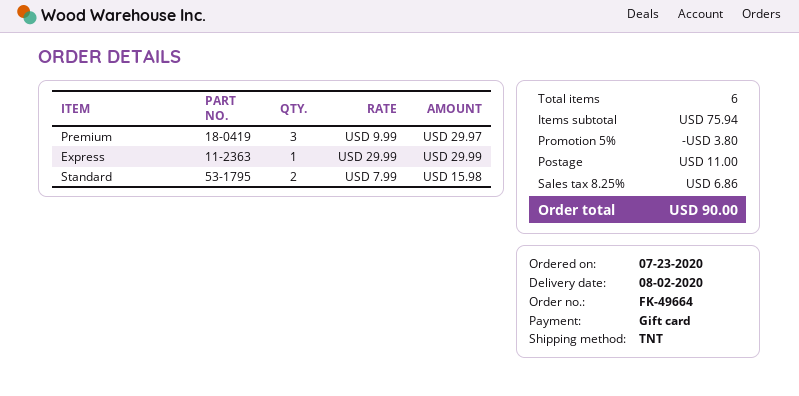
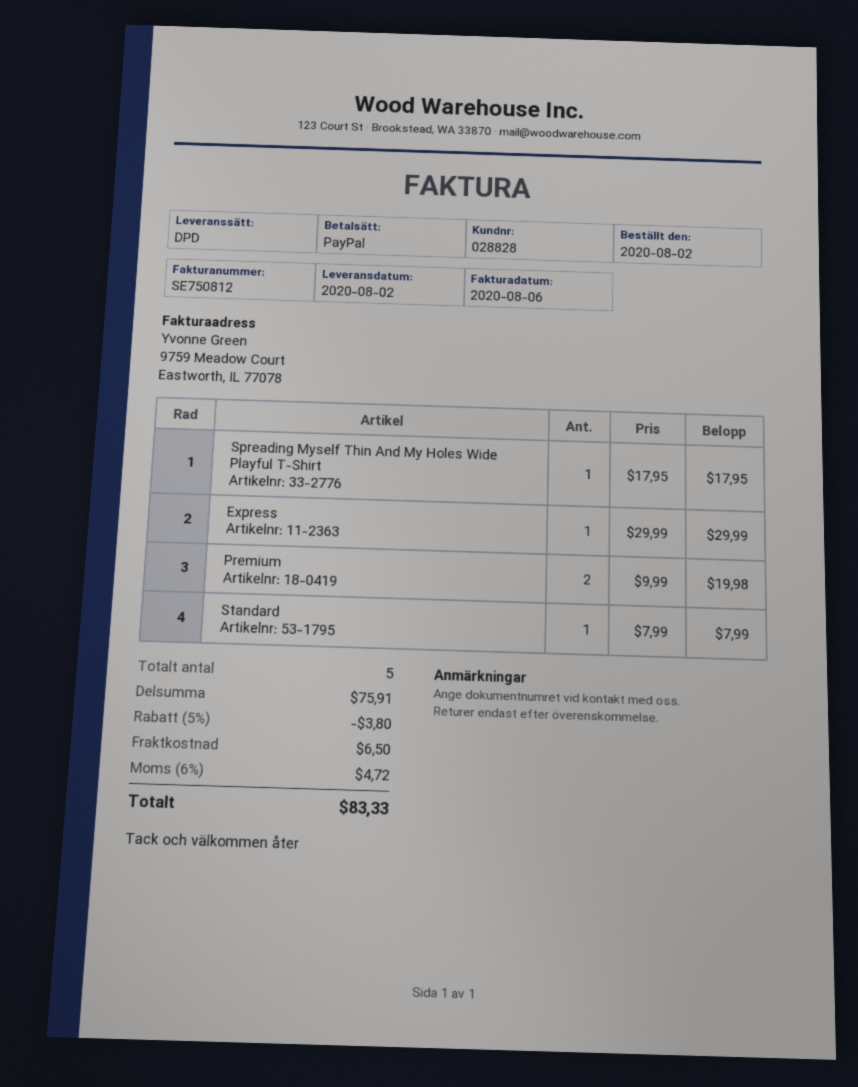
order date: 2020-07-23 -> 2020-08-02
payment method: gift card -> PayPal
shipping method: TNT -> DPD
Premium: 3 x 9.99 = 29.97 -> 2 x 9.99 = 19.98
Standard: 2 x 7.99 = 15.98 -> 1 x 7.99 = 7.99
Spreading Myself Thin And My Holes Wide Playful T-Shirt: none -> 1 x 17.95 = 17.95
total quantity: 6 -> 5
subtotal: 75.94 -> 75.91
shipping: 11.00 -> 6.50
tax: 8.25% = 6.86 -> 6% = 4.72
total: 90.00 -> 83.33

